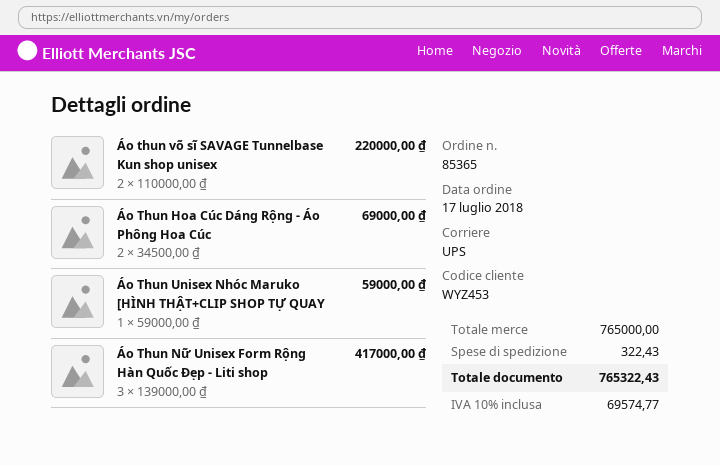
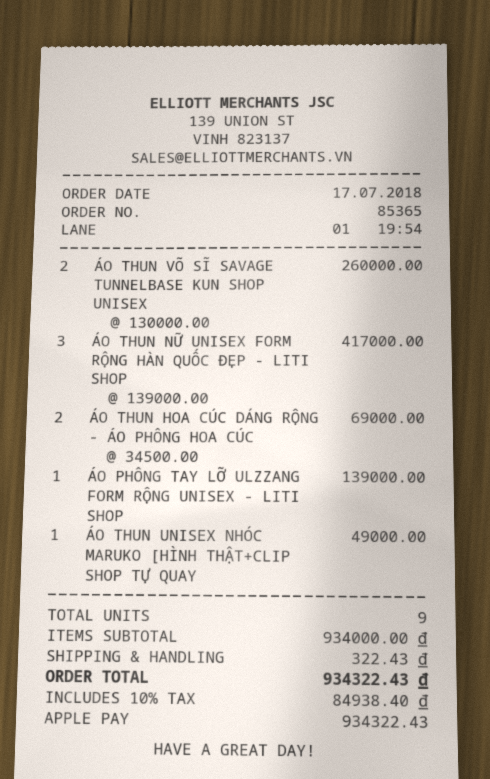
Áo thun võ sĩ SAVAGE Tunnelbase Kun shop unisex: 2 x 110000.00 = 220000.00 -> 2 x 130000.00 = 260000.00
Áo Thun Unisex Nhóc Maruko [HÌNH THẬT+CLIP SHOP TỰ QUAY: 1 x 59000.00 = 59000.00 -> 1 x 49000.00 = 49000.00
ÁO PHÔNG TAY LỠ ULZZANG FORM RỘNG UNISEX - LITI SHOP: none -> 1 x 139000.00 = 139000.00
subtotal: 765000.00 -> 934000.00
tax: 10% = 69574.77 -> 10% = 84938.40
total: 765322.43 -> 934322.43

